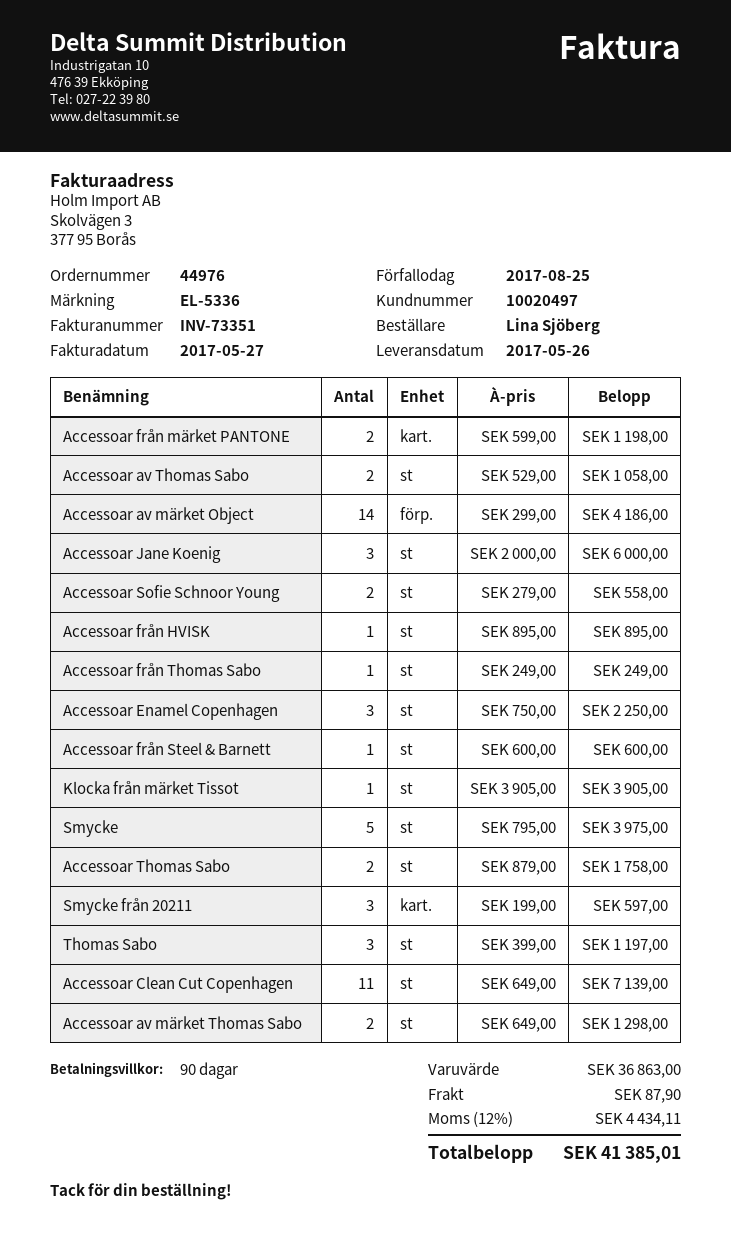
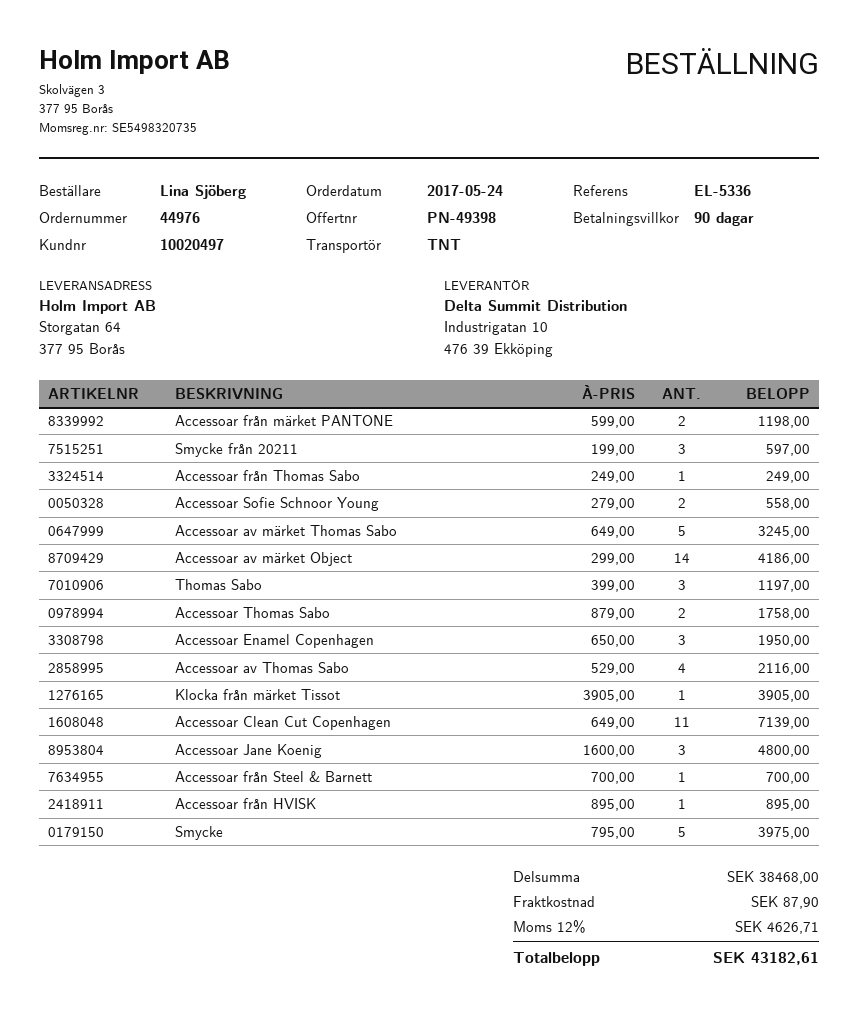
Accessoar av Thomas Sabo: 2 x 529.00 = 1058.00 -> 4 x 529.00 = 2116.00
Accessoar Jane Koenig: 3 x 2000.00 = 6000.00 -> 3 x 1600.00 = 4800.00
Accessoar Enamel Copenhagen: 3 x 750.00 = 2250.00 -> 3 x 650.00 = 1950.00
Accessoar från Steel & Barnett: 1 x 600.00 = 600.00 -> 1 x 700.00 = 700.00
Accessoar av märket Thomas Sabo: 2 x 649.00 = 1298.00 -> 5 x 649.00 = 3245.00
subtotal: 36863.00 -> 38468.00
tax: 12% = 4434.11 -> 12% = 4626.71
total: 41385.01 -> 43182.61

